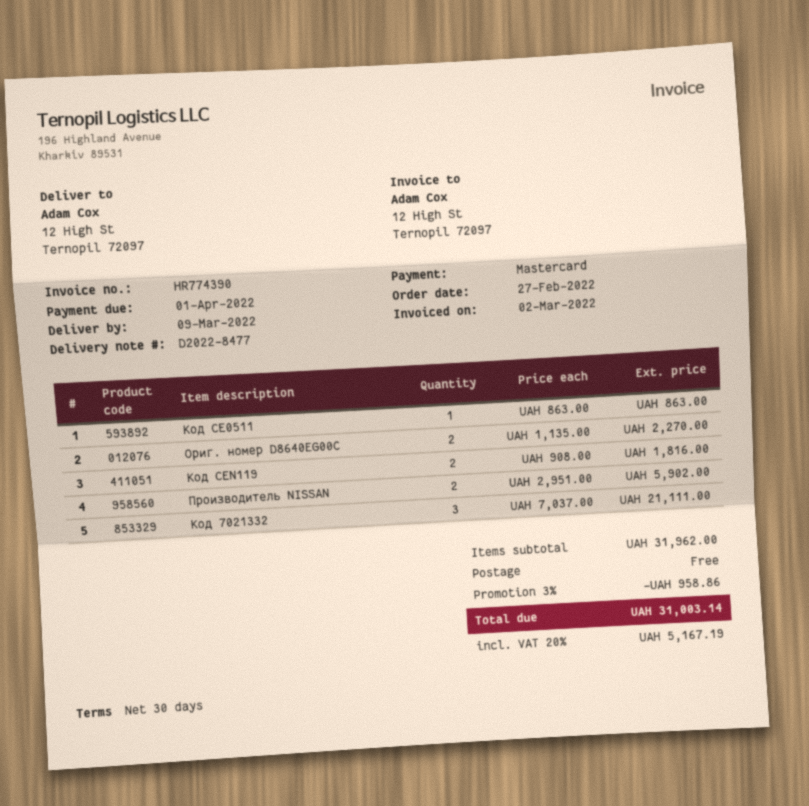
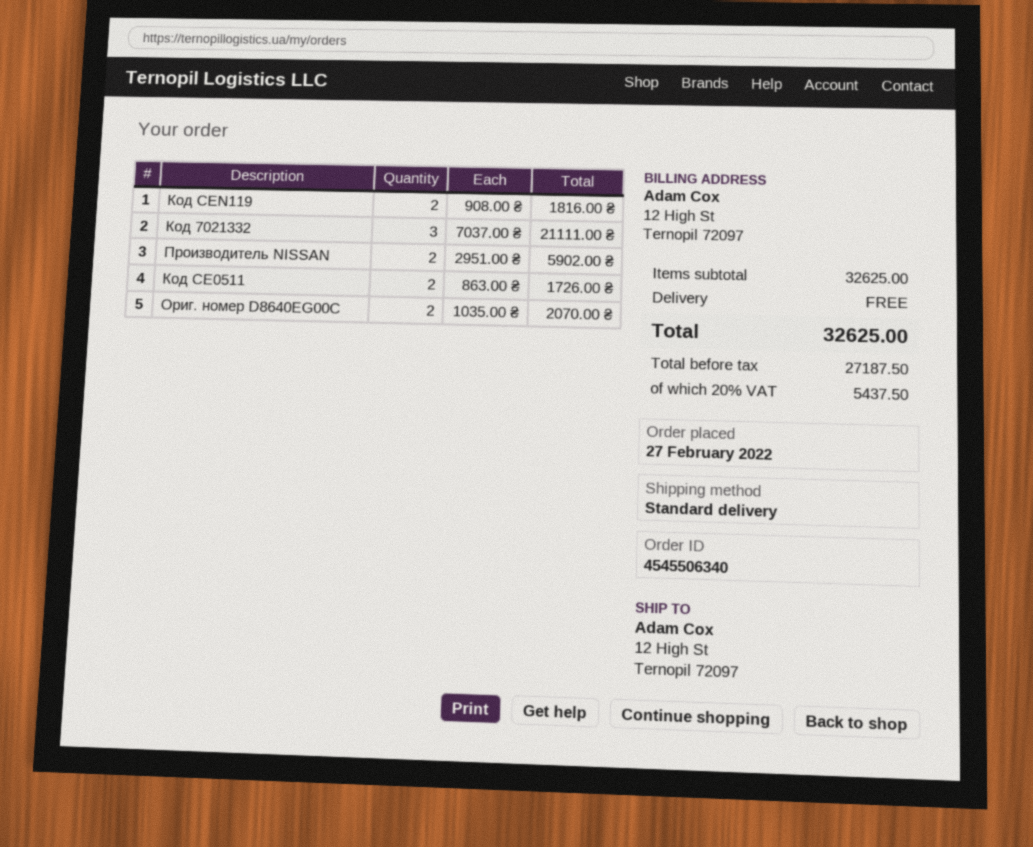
Код CE0511: 1 x 863.00 = 863.00 -> 2 x 863.00 = 1726.00
Ориг. номер D8640EG00C: 2 x 1135.00 = 2270.00 -> 2 x 1035.00 = 2070.00
subtotal: 31962.00 -> 32625.00
discount: 3% = 958.86 -> none
tax: 20% = 5167.19 -> 20% = 5437.50
total: 31003.14 -> 32625.00

